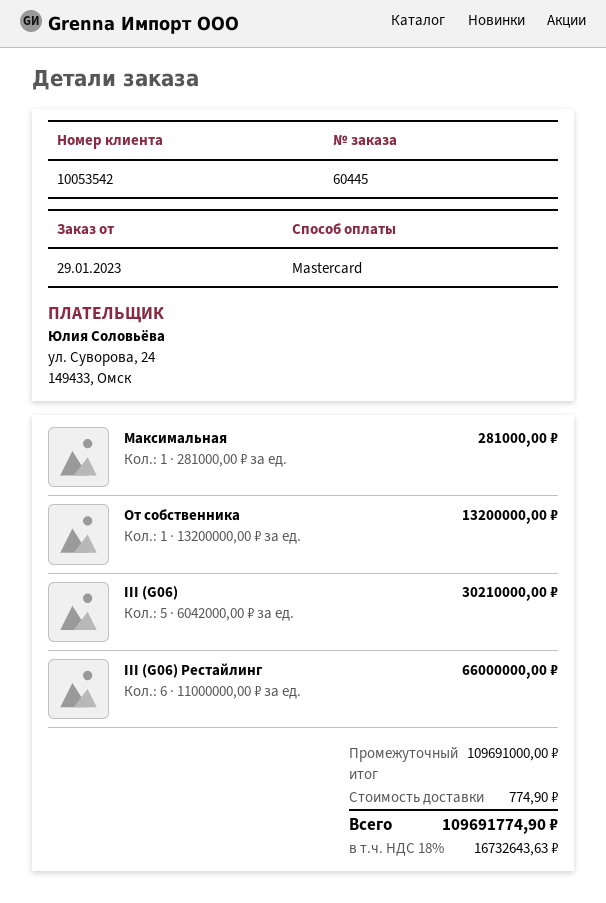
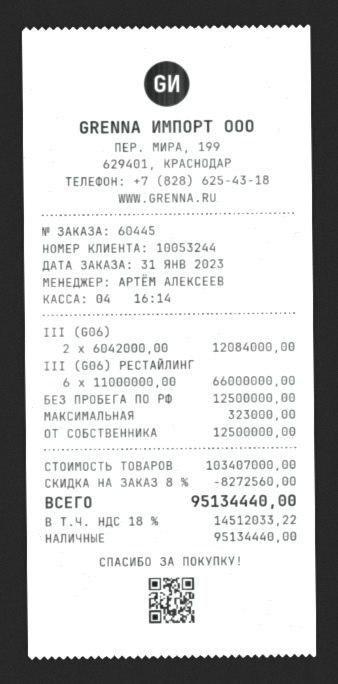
order date: 2023-01-29 -> 2023-01-31
customer number: 10053542 -> 10053244
payment method: Mastercard -> cash
Максимальная: 1 x 281000.00 = 281000.00 -> 1 x 323000.00 = 323000.00
От собственника: 1 x 13200000.00 = 13200000.00 -> 1 x 12500000.00 = 12500000.00
III (G06): 5 x 6042000.00 = 30210000.00 -> 2 x 6042000.00 = 12084000.00
БЕЗ ПРОБЕГА ПО РФ: none -> 1 x 12500000.00 = 12500000.00
subtotal: 109691000.00 -> 103407000.00
discount: none -> 8% = 8272560.00
shipping: 774.90 -> none
tax: 18% = 16732643.63 -> 18% = 14512033.22
total: 109691774.90 -> 95134440.00

